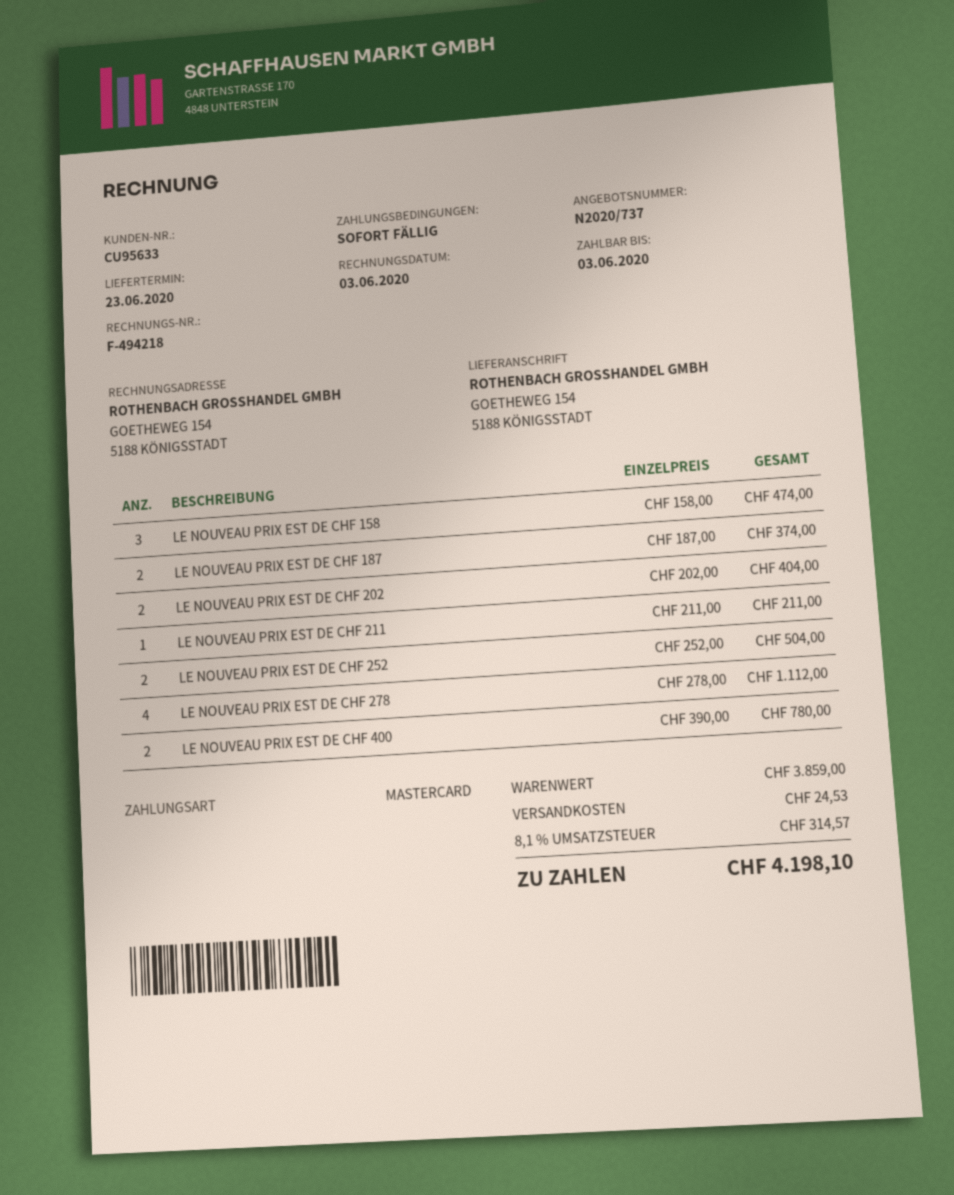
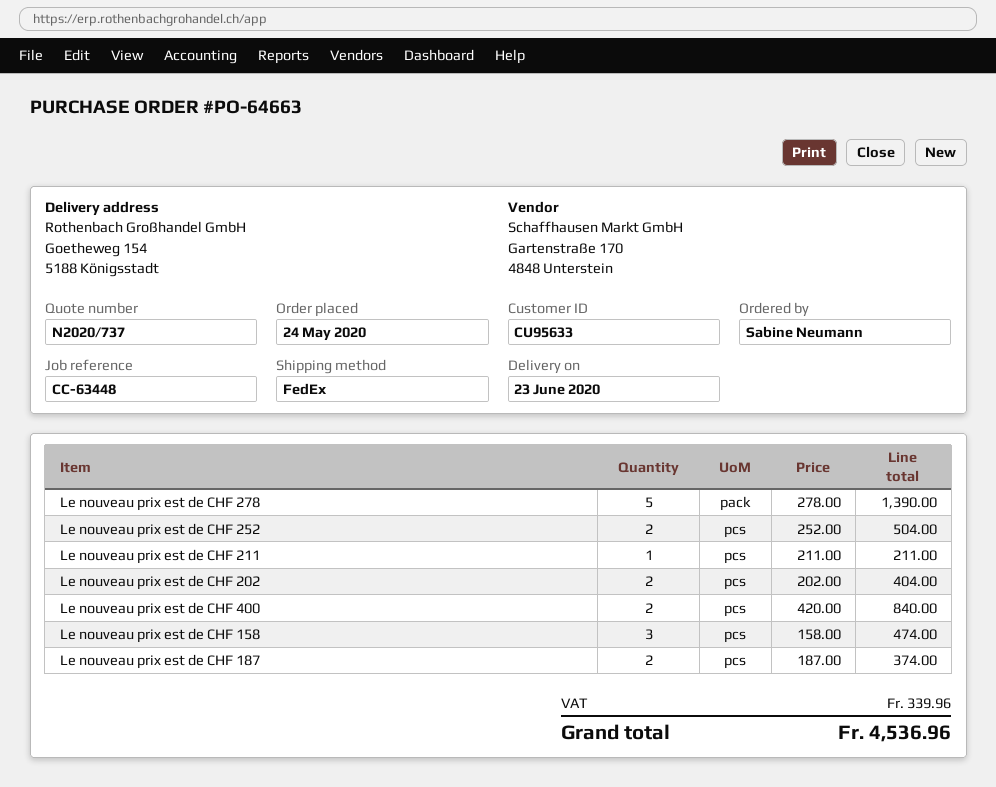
LE NOUVEAU PRIX EST DE CHF 278: 4 x 278.00 = 1112.00 -> 5 x 278.00 = 1390.00
LE NOUVEAU PRIX EST DE CHF 400: 2 x 390.00 = 780.00 -> 2 x 420.00 = 840.00
shipping: 24.53 -> none
tax: 314.57 -> 339.96
total: 4198.10 -> 4536.96

